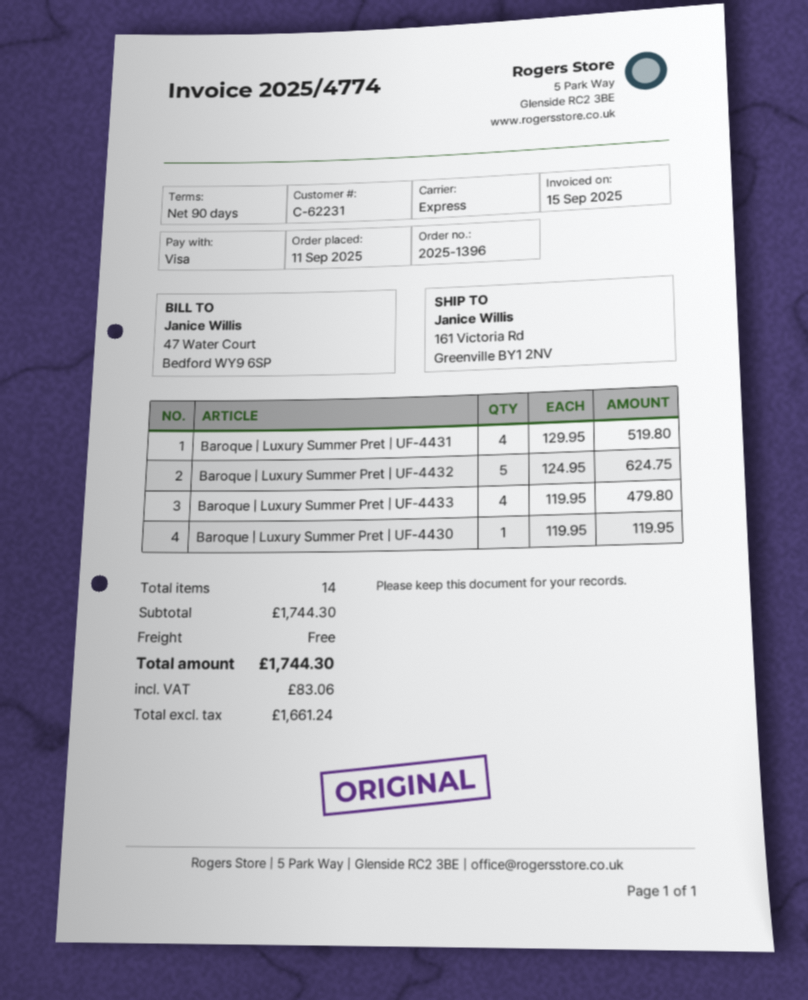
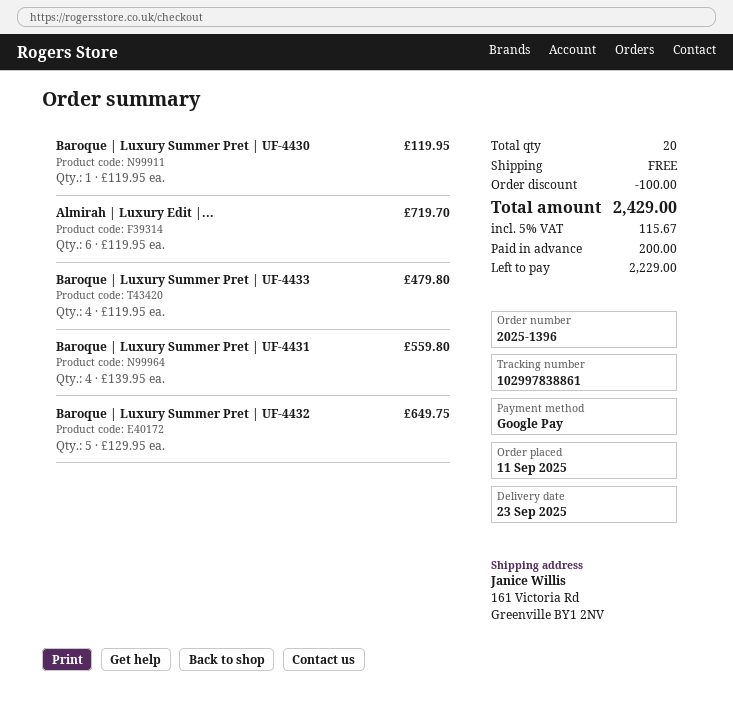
payment method: Visa -> Google Pay
Baroque | Luxury Summer Pret | UF-4431: 4 x 129.95 = 519.80 -> 4 x 139.95 = 559.80
Baroque | Luxury Summer Pret | UF-4432: 5 x 124.95 = 624.75 -> 5 x 129.95 = 649.75
Almirah | Luxury Edit |...: none -> 6 x 119.95 = 719.70
total quantity: 14 -> 20
discount: none -> 100.00
tax: 83.06 -> 115.67
total: 1744.30 -> 2429.00

